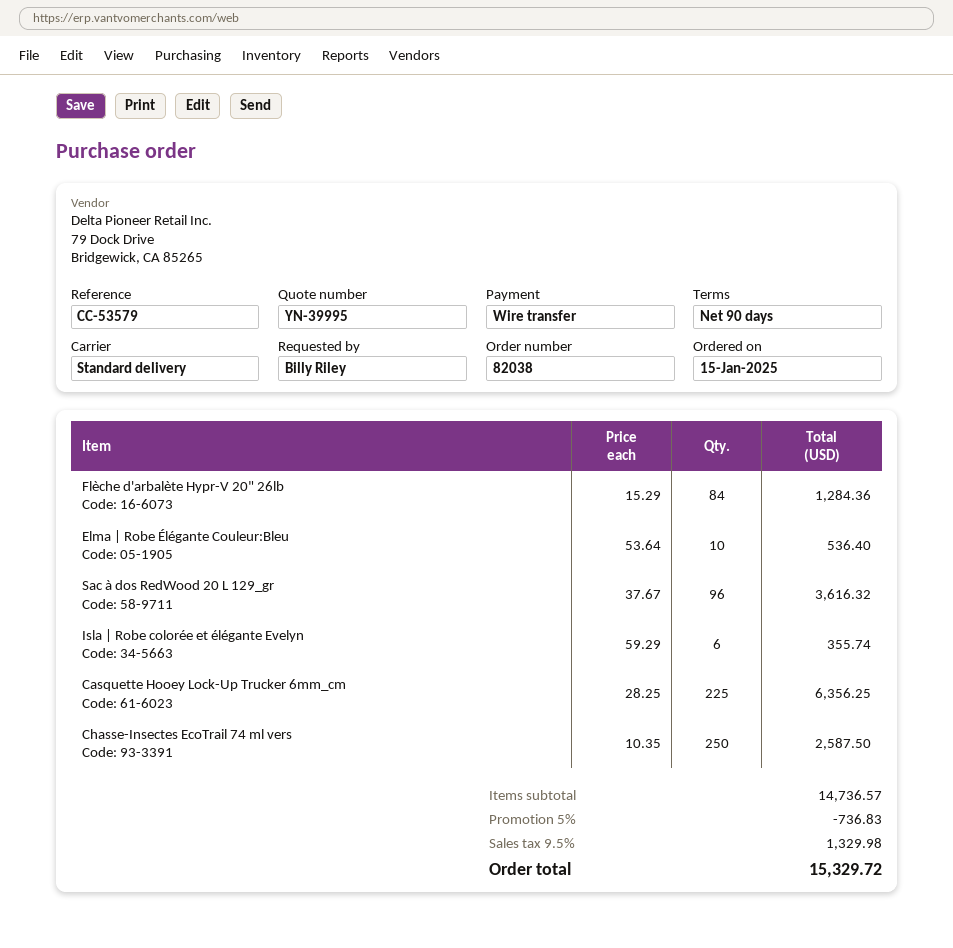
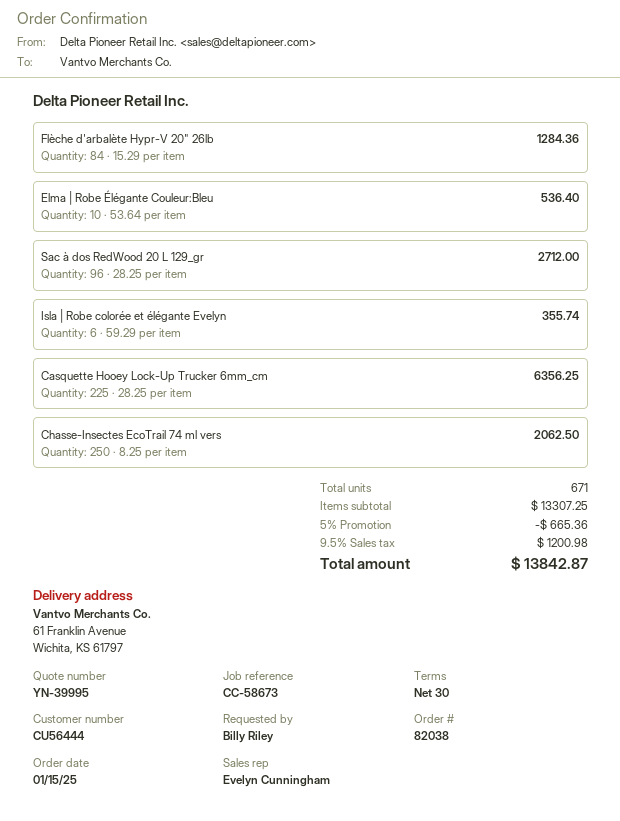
payment terms: 90 days -> 30 days
reference: CC-53579 -> CC-58673
Sac à dos RedWood 20 L 129_gr: 96 x 37.67 = 3616.32 -> 96 x 28.25 = 2712.00
Chasse-Insectes EcoTrail 74 ml vers: 250 x 10.35 = 2587.50 -> 250 x 8.25 = 2062.50
subtotal: 14736.57 -> 13307.25
discount: 5% = 736.83 -> 5% = 665.36
tax: 9.5% = 1329.98 -> 9.5% = 1200.98
total: 15329.72 -> 13842.87

